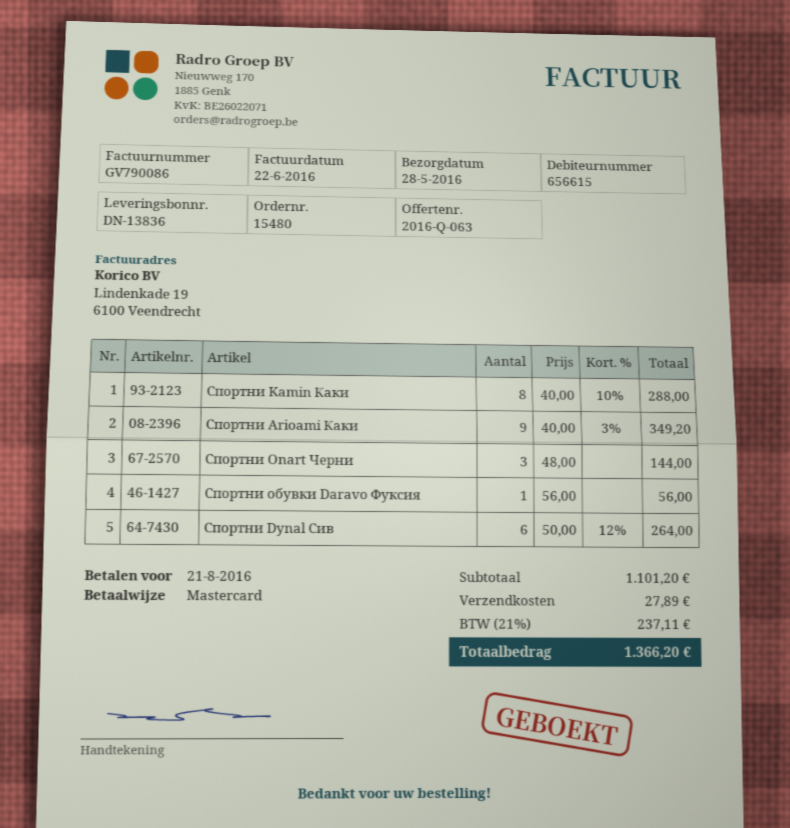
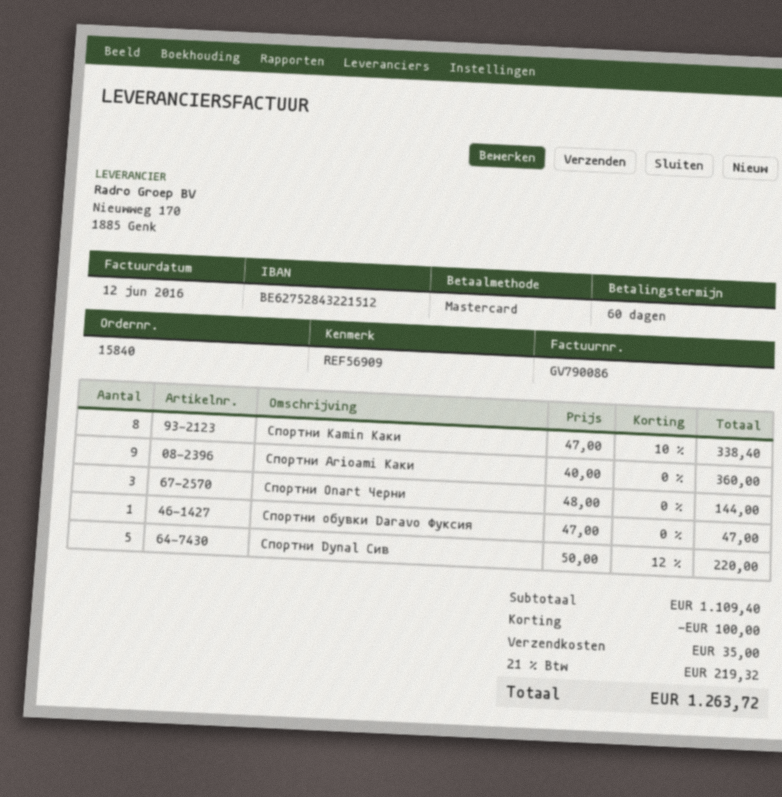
order number: 15480 -> 15840
invoice date: 2016-06-22 -> 2016-06-12
Спортни Kamin Каки: 8 x 40.00 - 10% = 288.00 -> 8 x 47.00 - 10% = 338.40
Спортни Arioami Каки: 9 x 40.00 - 3% = 349.20 -> 9 x 40.00 = 360.00
Спортни обувки Daravo Фуксия: 1 x 56.00 = 56.00 -> 1 x 47.00 = 47.00
Спортни Dynal Сив: 6 x 50.00 - 12% = 264.00 -> 5 x 50.00 - 12% = 220.00
subtotal: 1101.20 -> 1109.40
discount: none -> 100.00
shipping: 27.89 -> 35.00
tax: 21% = 237.11 -> 21% = 219.32
total: 1366.20 -> 1263.72

